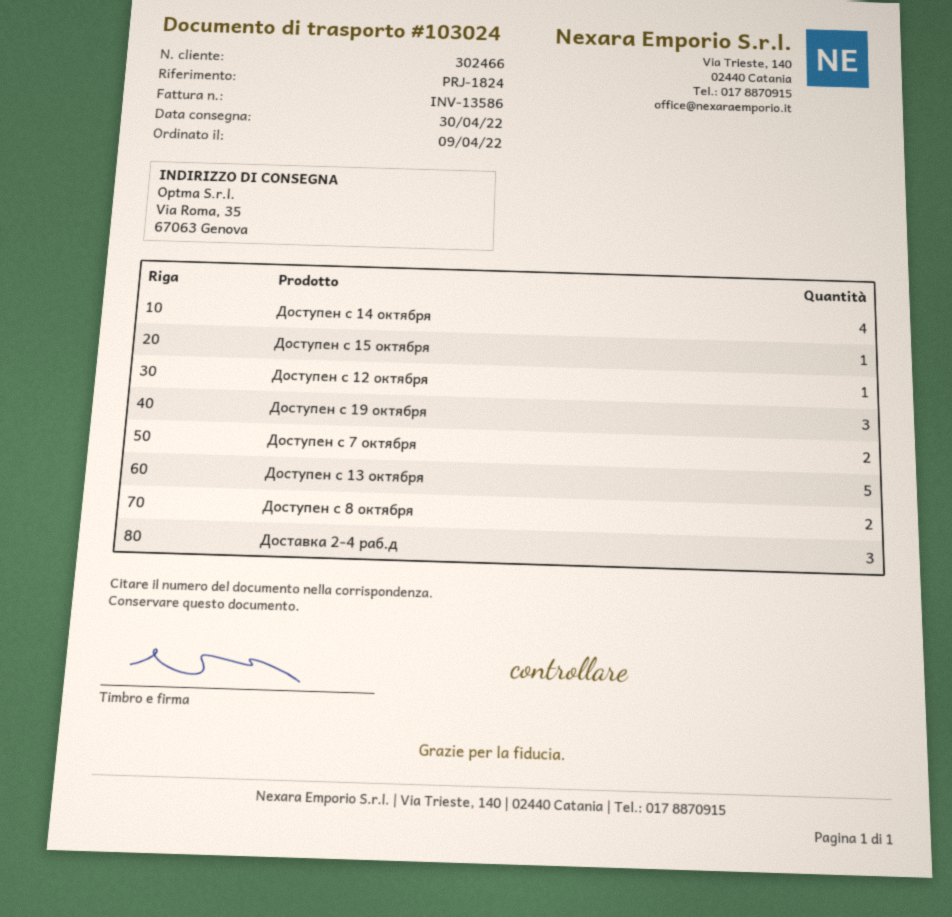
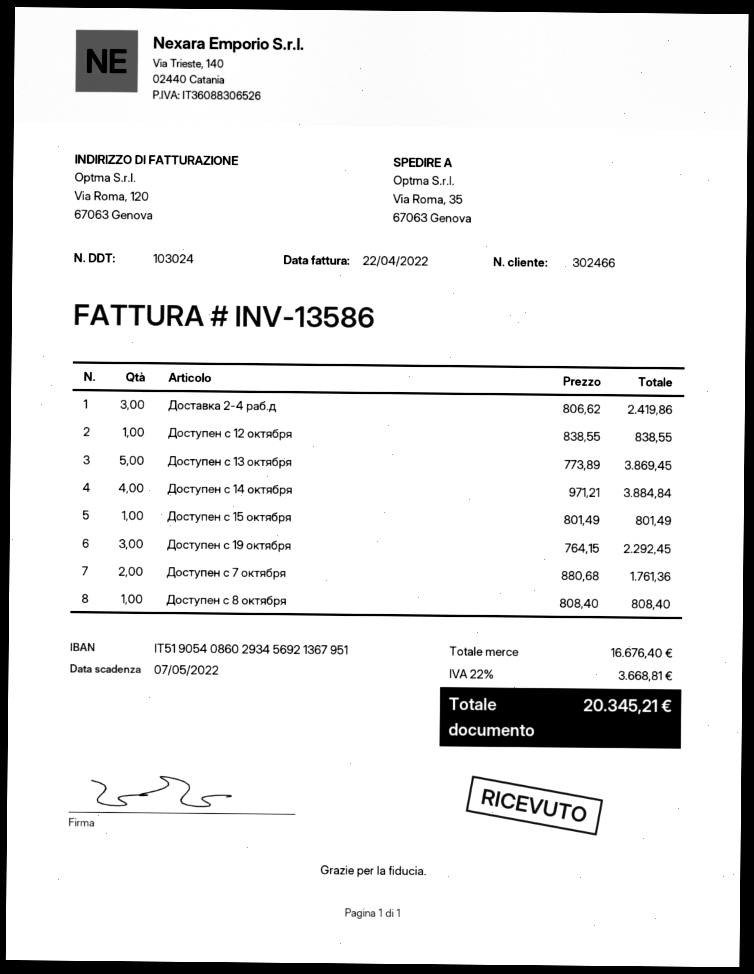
Доступен c 8 октября: 2 -> 1

